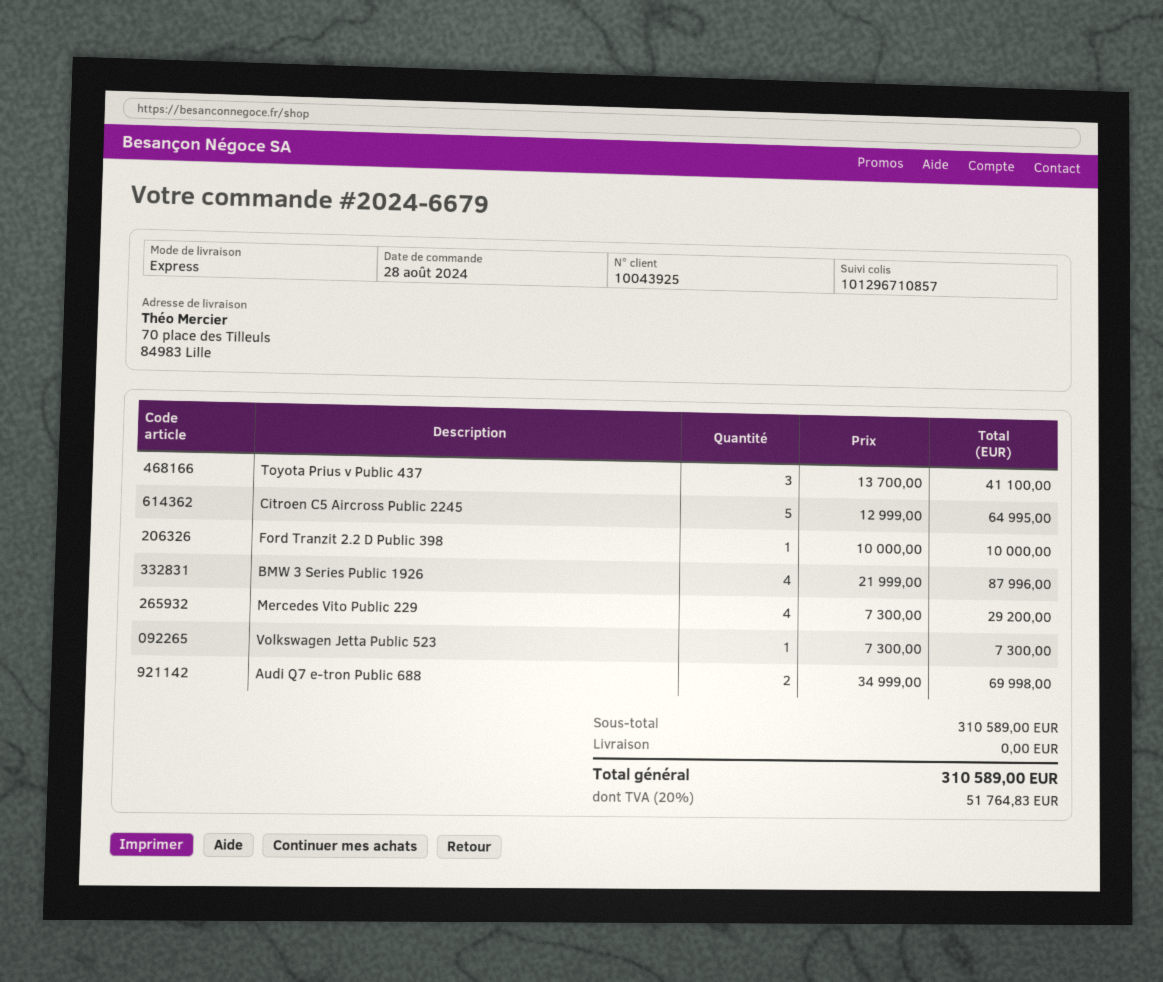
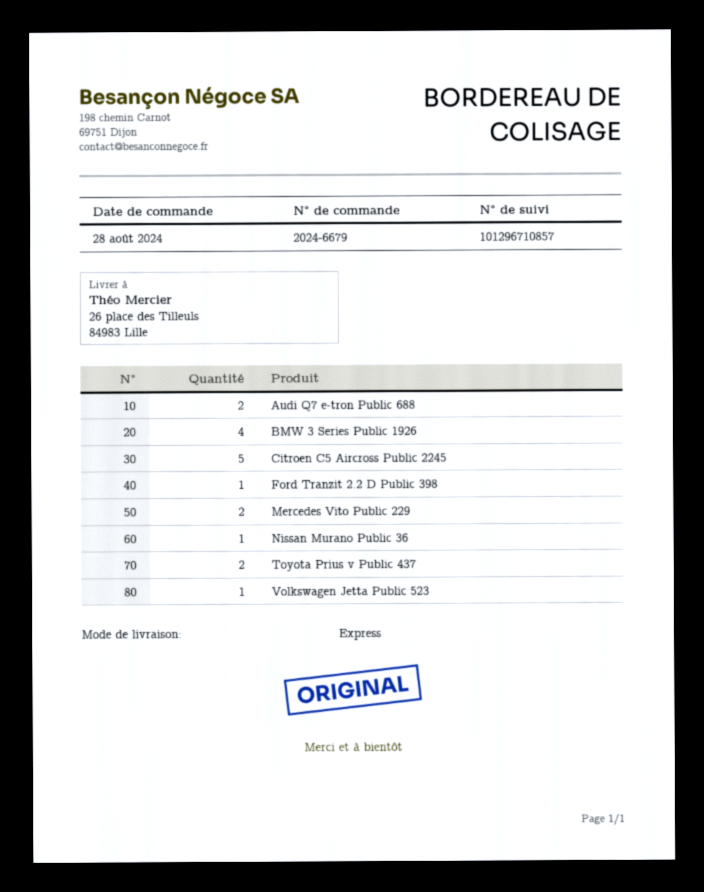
ship to: 70 place des Tilleuls, 84983 Lille -> 26 place des Tilleuls, 84983 Lille
Toyota Prius v Public 437: 3 -> 2
Mercedes Vito Public 229: 4 -> 2
Nissan Murano Public 36: none -> 1

